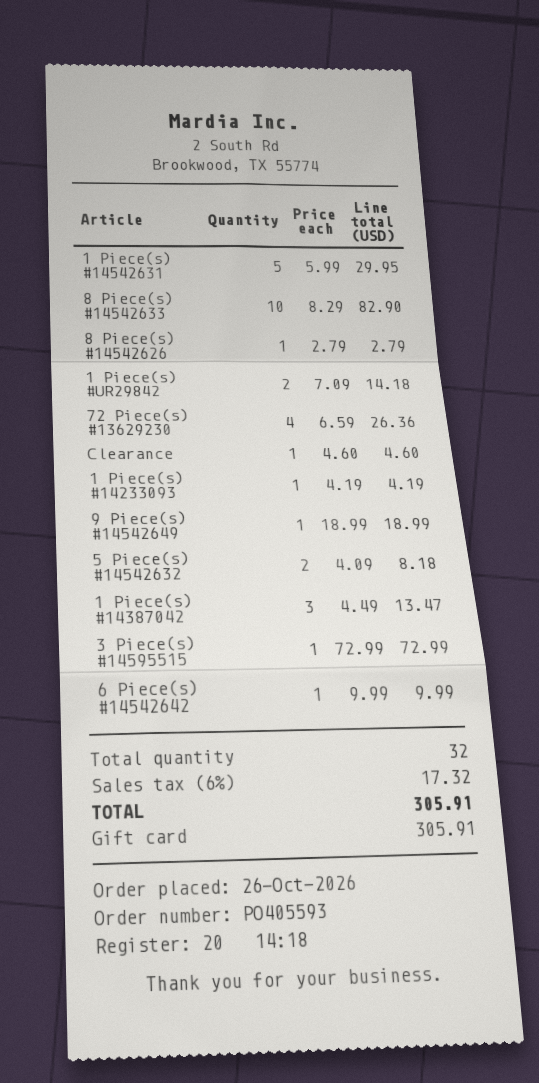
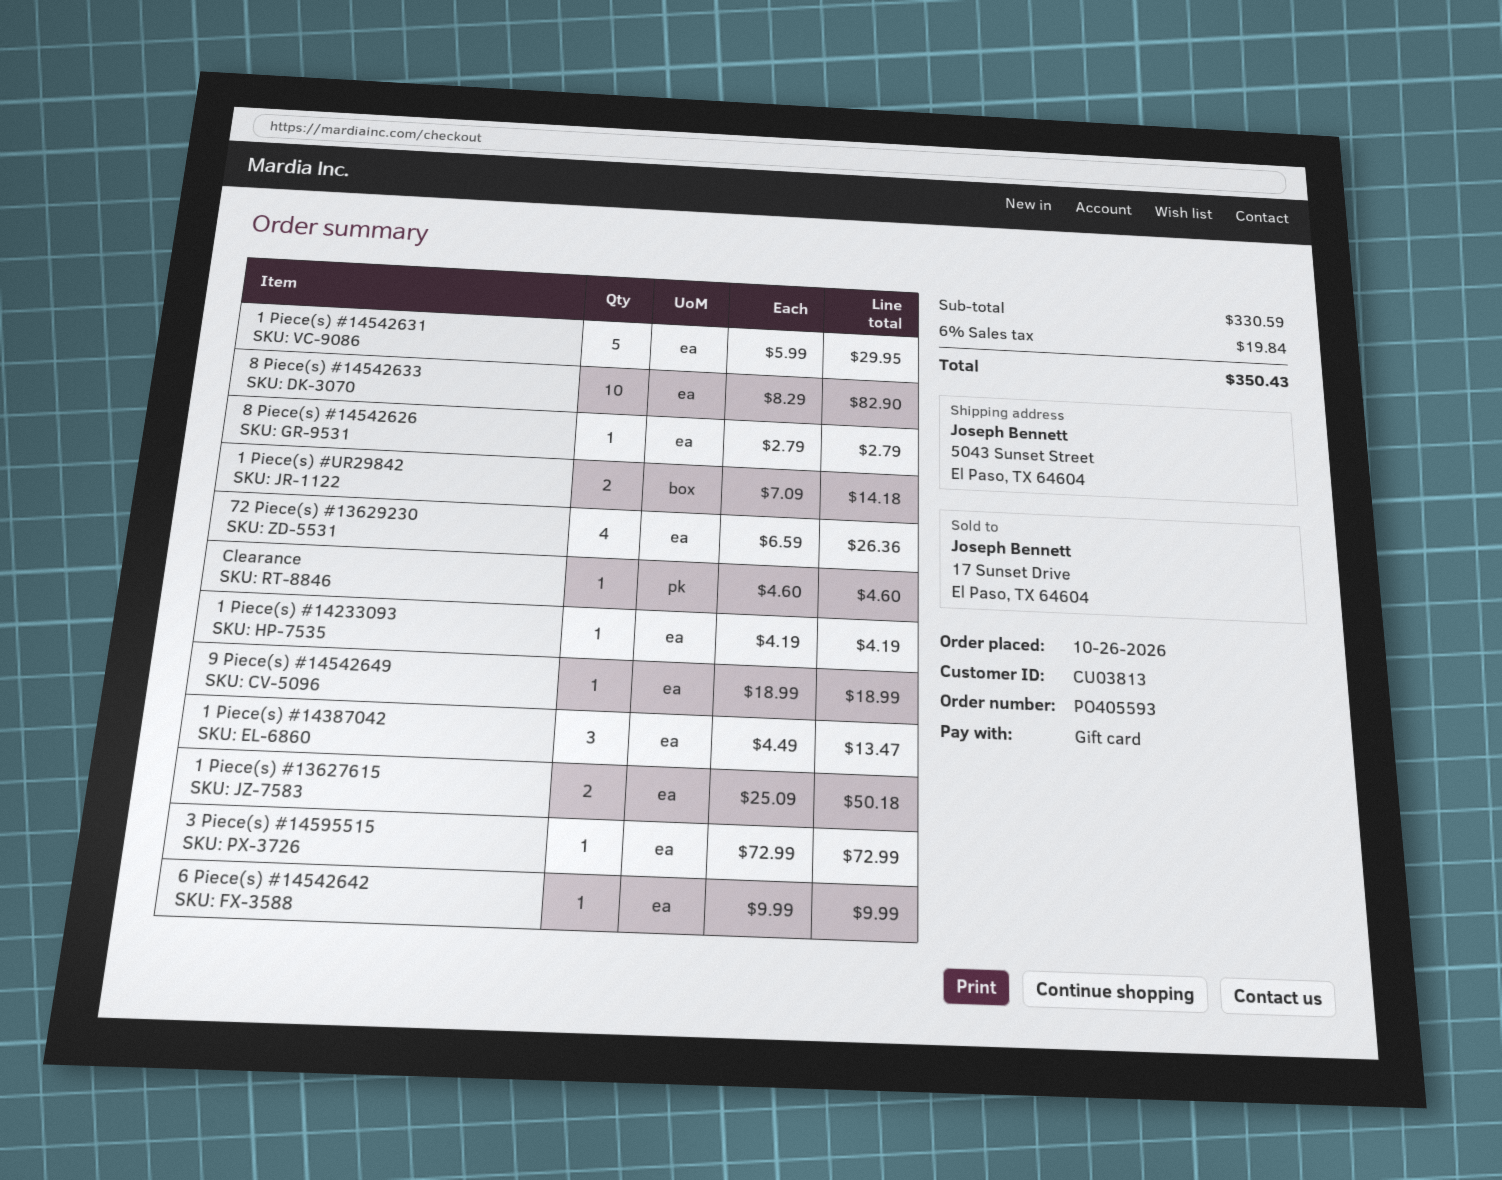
5 Piece(s) #14542632: 2 x 4.09 = 8.18 -> none
1 Piece(s) #13627615: none -> 2 x 25.09 = 50.18
tax: 6% = 17.32 -> 6% = 19.84
total: 305.91 -> 350.43

